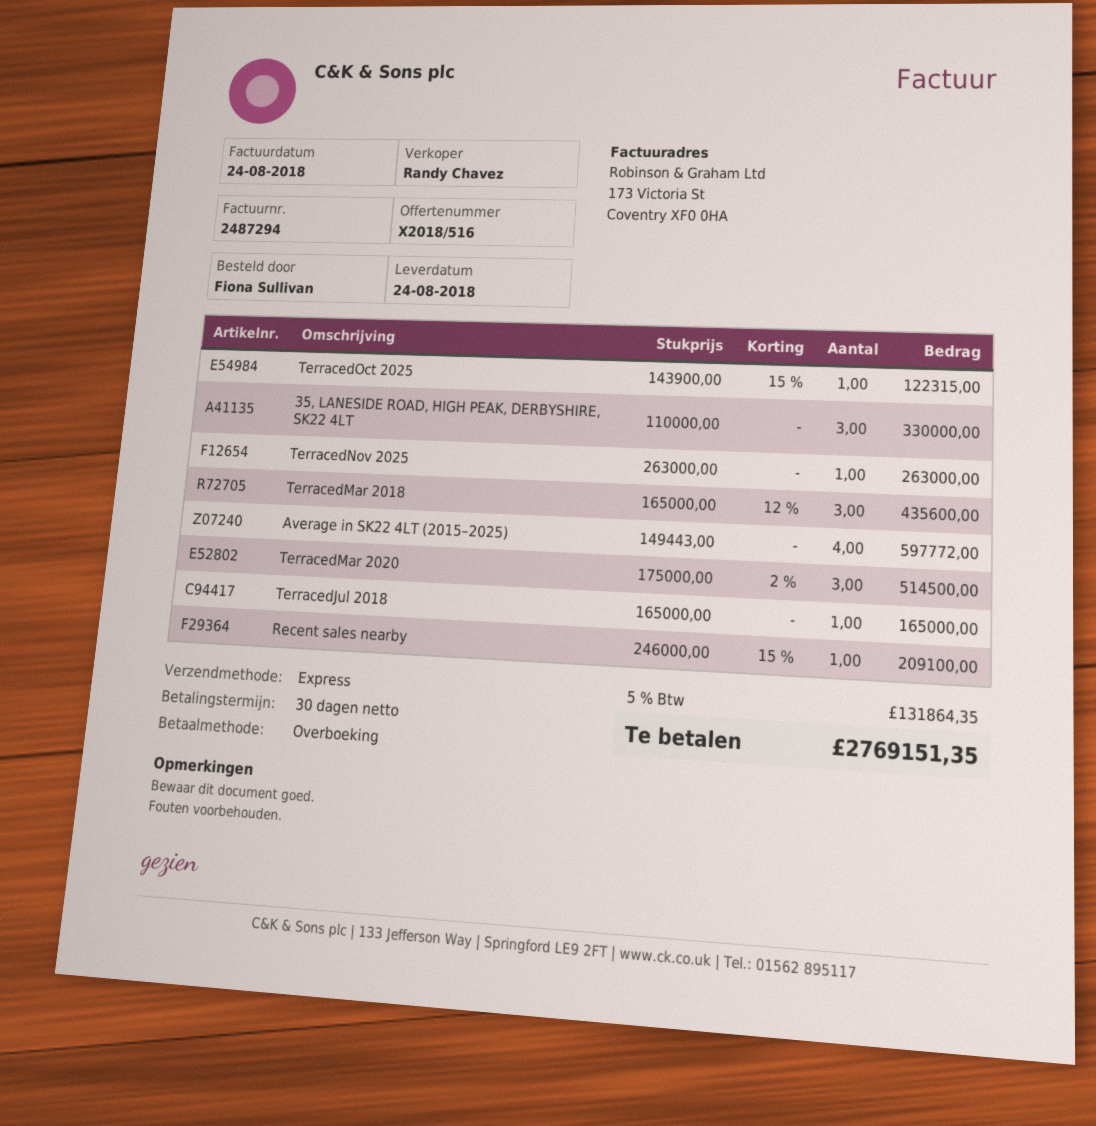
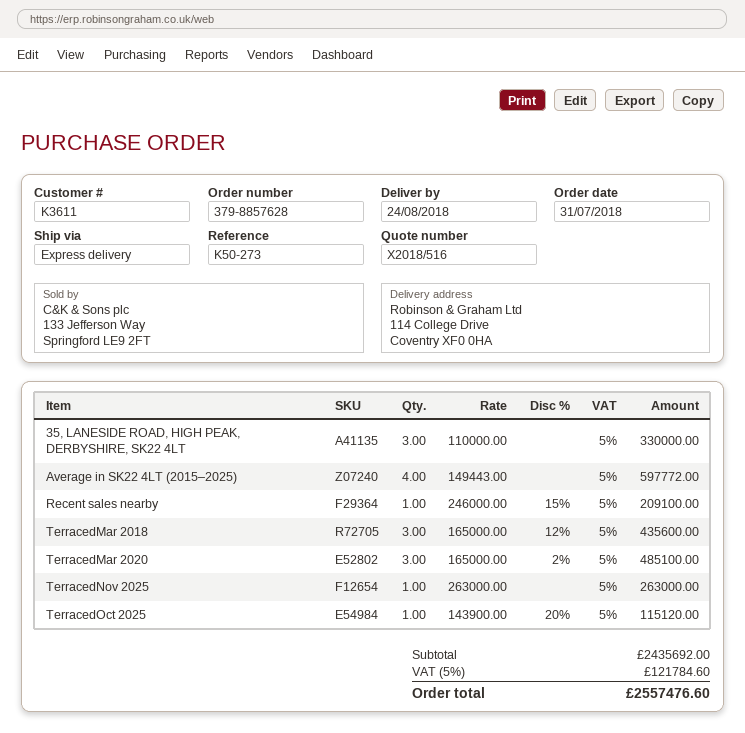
TerracedOct 2025: 1 x 143900.00 - 15% = 122315.00 -> 1 x 143900.00 - 20% = 115120.00
TerracedMar 2020: 3 x 175000.00 - 2% = 514500.00 -> 3 x 165000.00 - 2% = 485100.00
TerracedJul 2018: 1 x 165000.00 = 165000.00 -> none
tax: 5% = 131864.35 -> 5% = 121784.60
total: 2769151.35 -> 2557476.60

